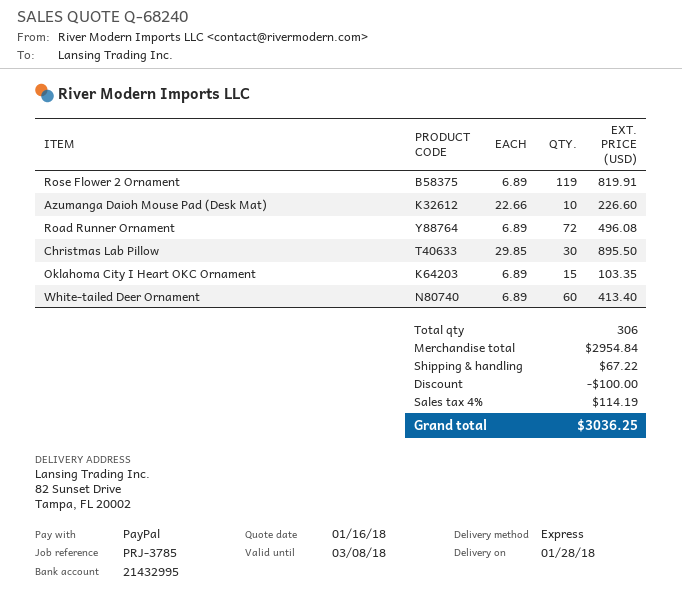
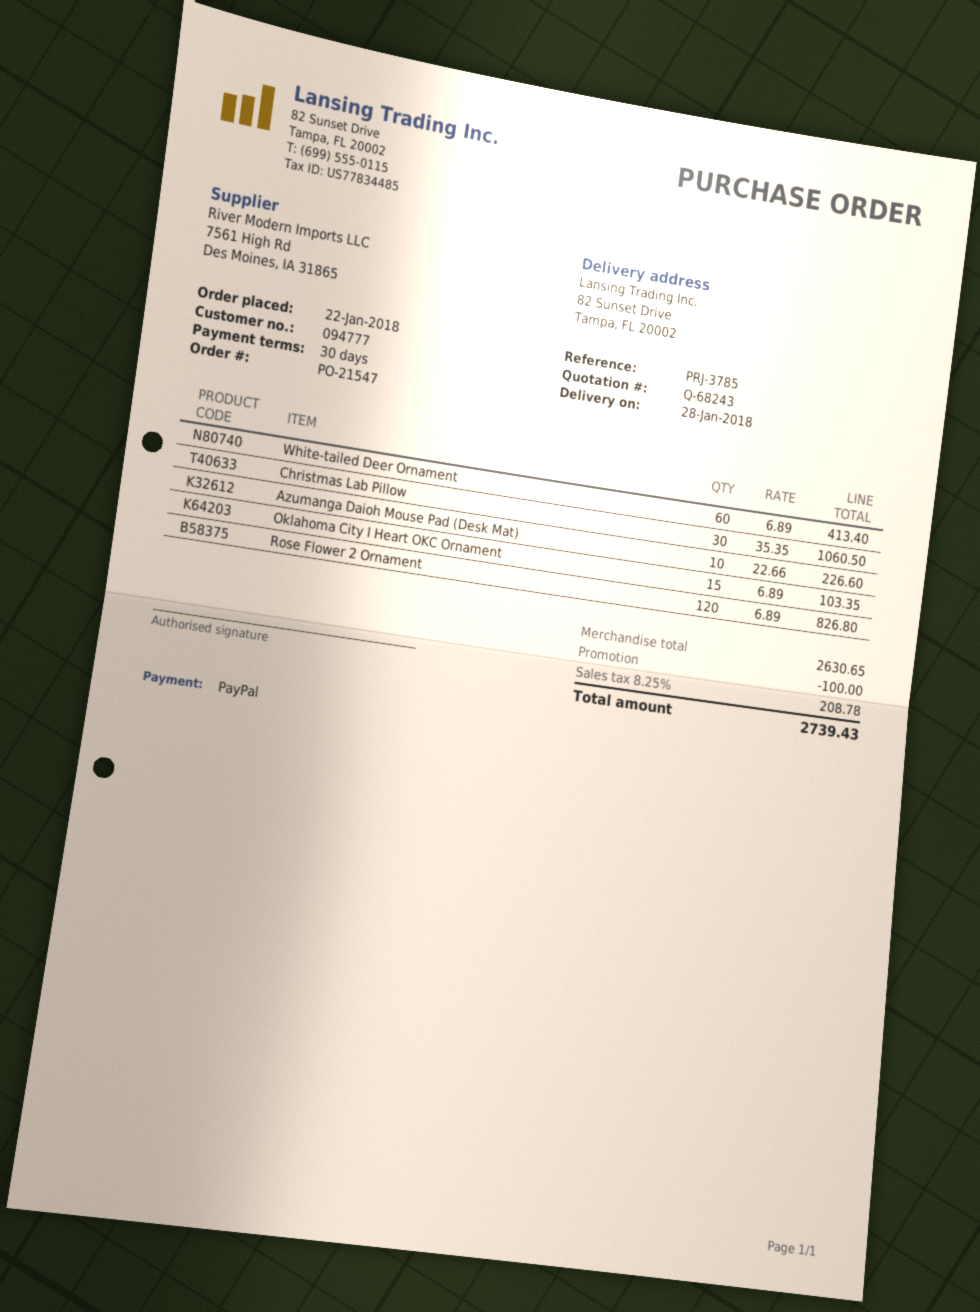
quote number: Q-68240 -> Q-68243
Rose Flower 2 Ornament: 119 x 6.89 = 819.91 -> 120 x 6.89 = 826.80
Road Runner Ornament: 72 x 6.89 = 496.08 -> none
Christmas Lab Pillow: 30 x 29.85 = 895.50 -> 30 x 35.35 = 1060.50
subtotal: 2954.84 -> 2630.65
shipping: 67.22 -> none
tax: 4% = 114.19 -> 8.25% = 208.78
total: 3036.25 -> 2739.43

